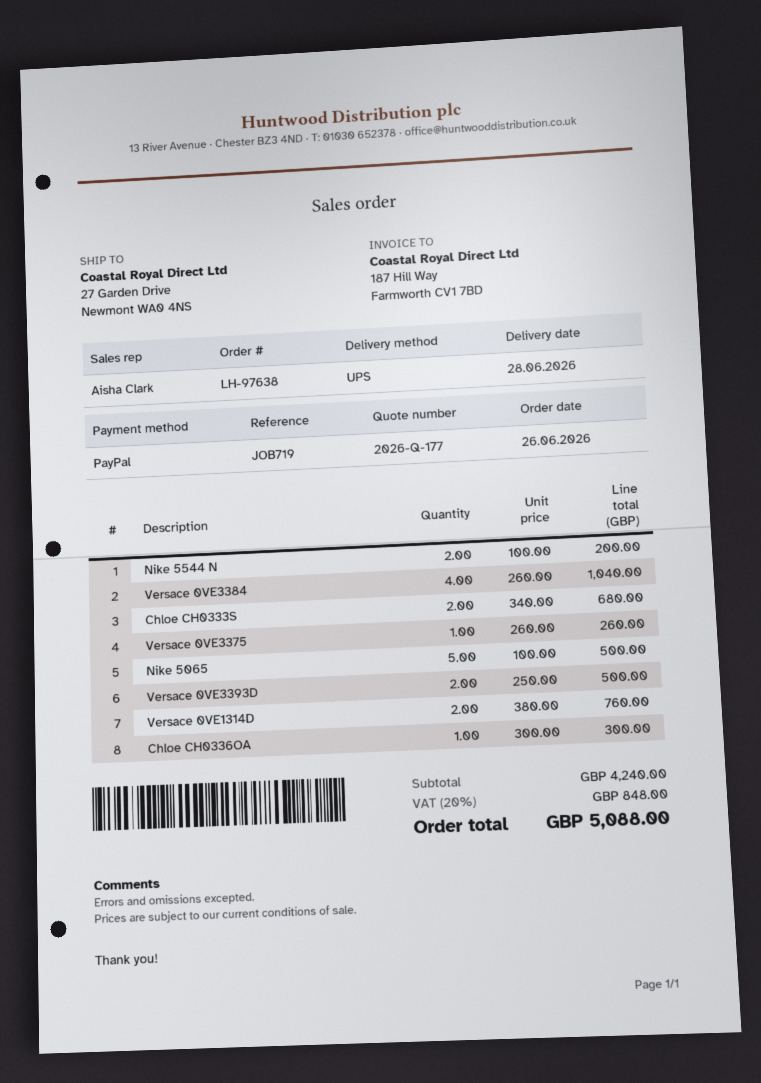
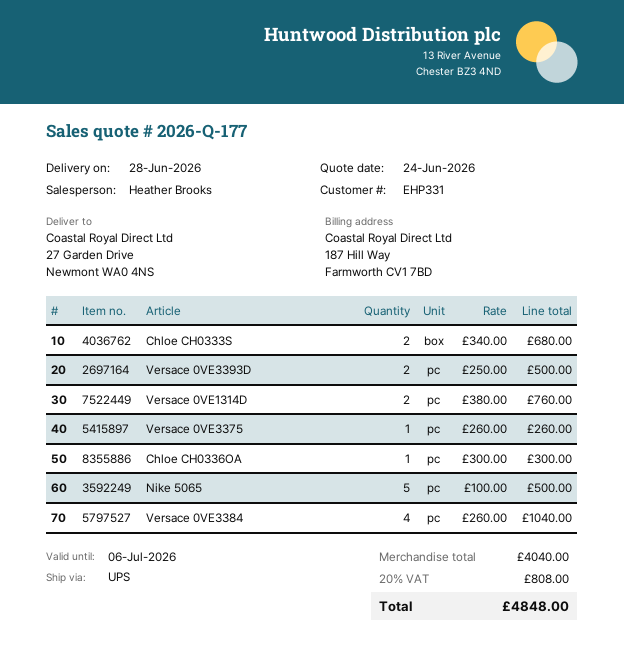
sales rep: Aisha Clark -> Heather Brooks
Nike 5544 N: 2 x 100.00 = 200.00 -> none
subtotal: 4240.00 -> 4040.00
tax: 20% = 848.00 -> 20% = 808.00
total: 5088.00 -> 4848.00

